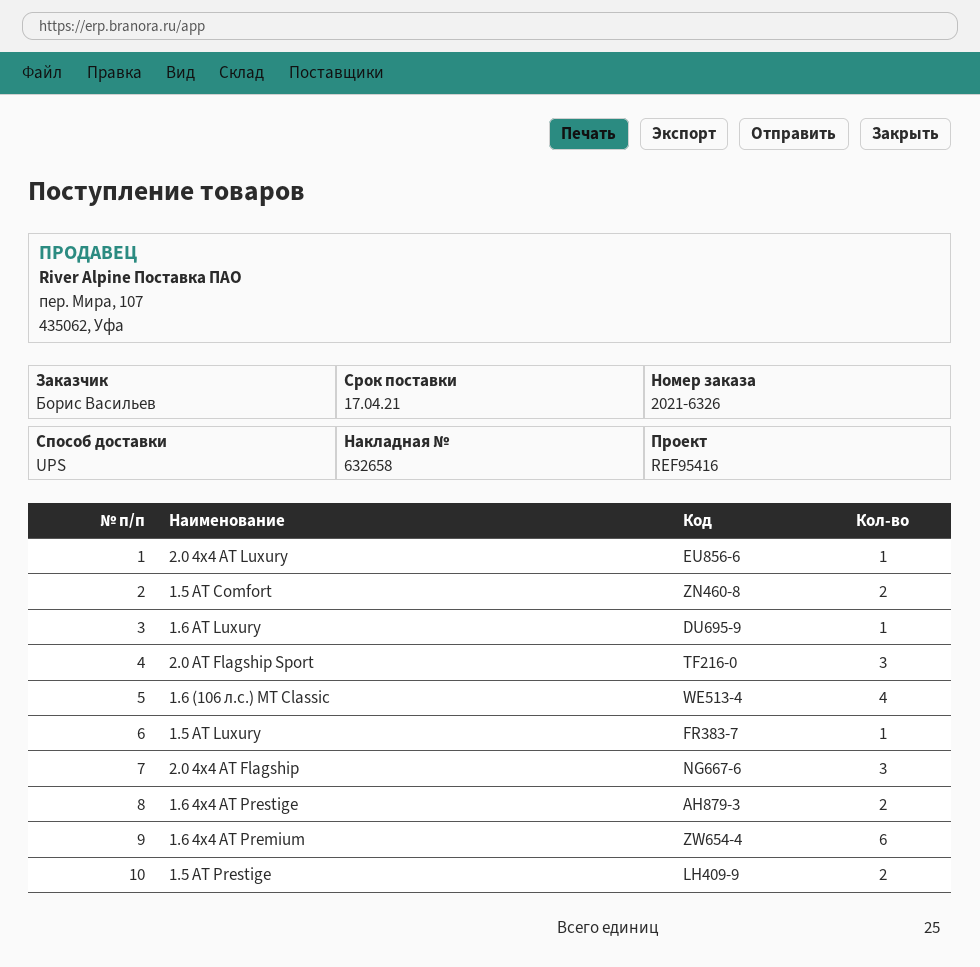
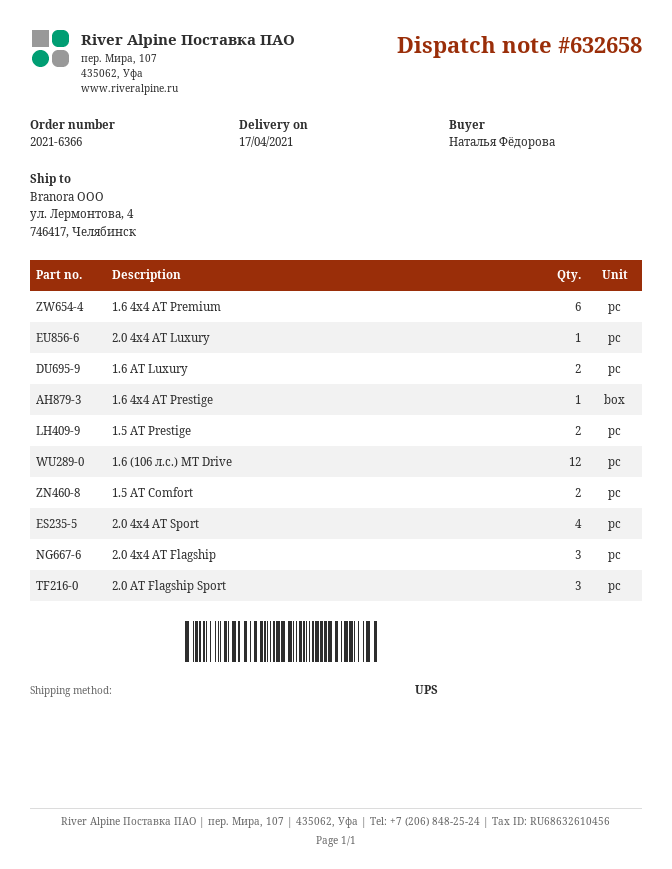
order number: 2021-6326 -> 2021-6366
ordered by: Борис Васильев -> Наталья Фёдорова
1.6 AT Luxury: 1 -> 2
1.6 (106 л.с.) MT Classic: 4 -> none
1.5 AT Luxury: 1 -> none
1.6 4x4 AT Prestige: 2 -> 1
1.6 (106 л.с.) MT Drive: none -> 12
2.0 4x4 AT Sport: none -> 4

